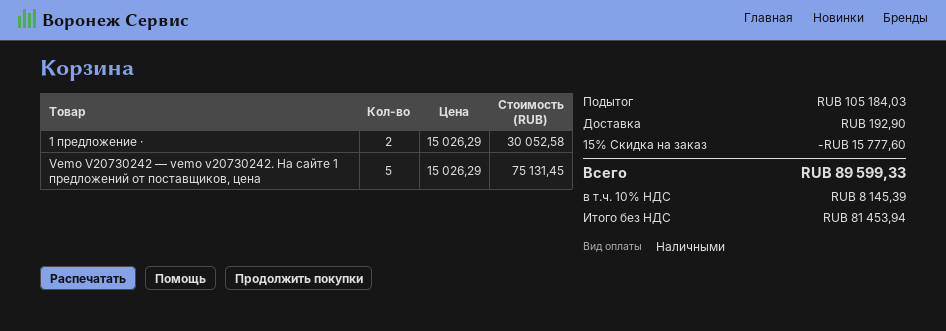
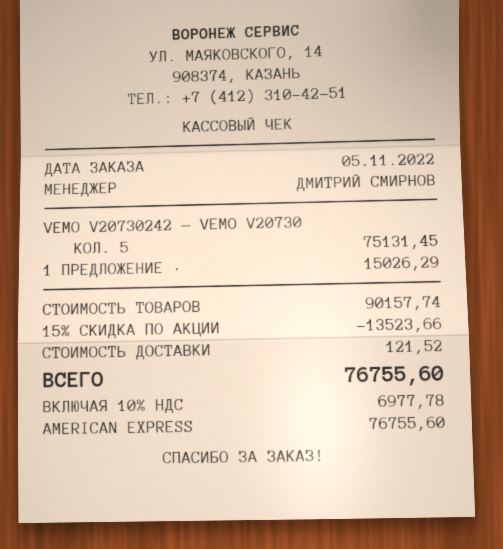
payment method: cash -> American Express
1 предложение ·: 2 for 30052.58 -> 1 for 15026.29
subtotal: 105184.03 -> 90157.74
discount: 15% = 15777.60 -> 15% = 13523.66
shipping: 192.90 -> 121.52
tax: 10% = 8145.39 -> 10% = 6977.78
total: 89599.33 -> 76755.60

